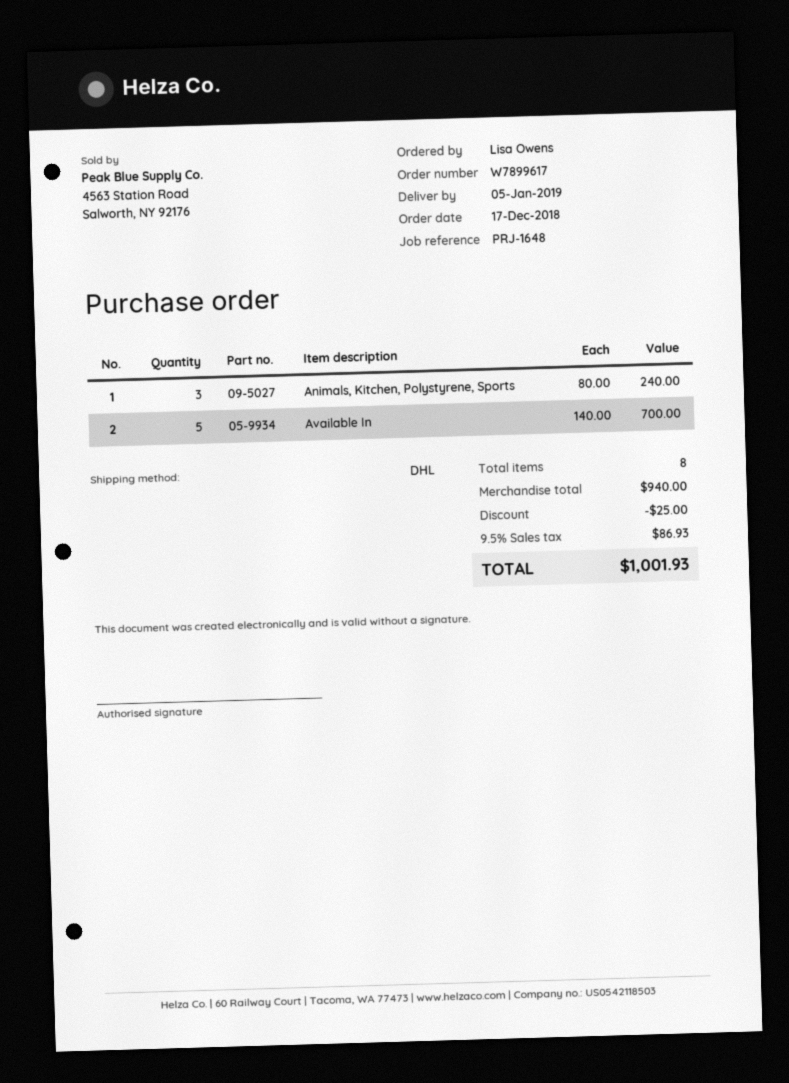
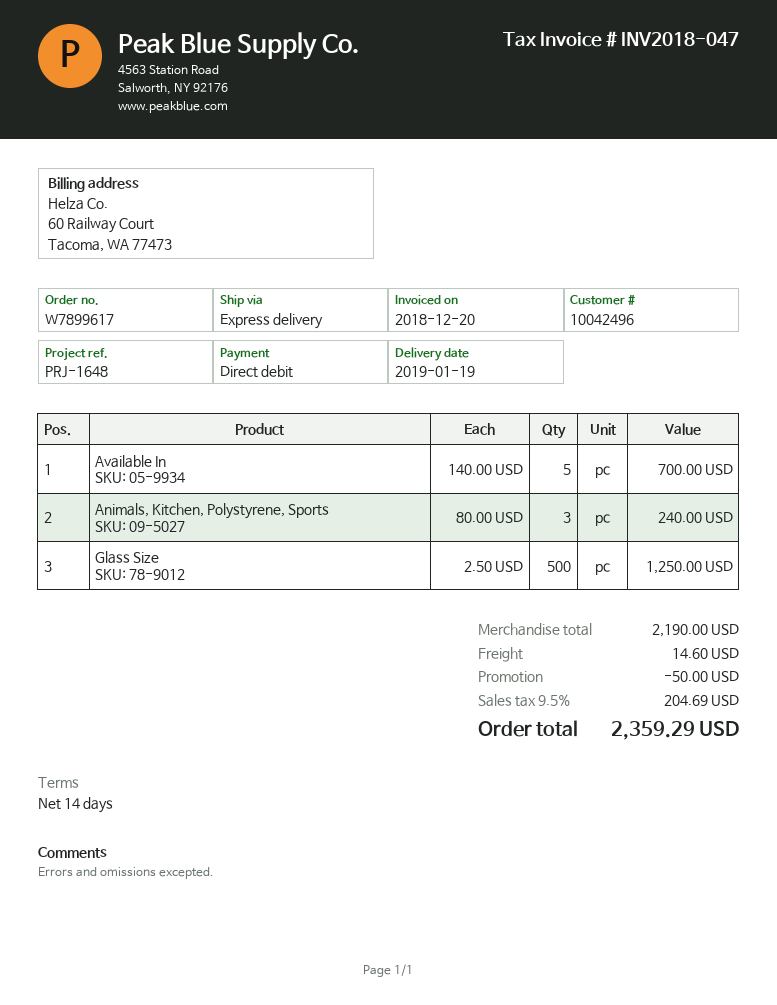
delivery date: 2019-01-05 -> 2019-01-19
shipping method: DHL -> express
Glass Size: none -> 500 x 2.50 = 1250.00
subtotal: 940.00 -> 2190.00
discount: 25.00 -> 50.00
shipping: none -> 14.60
tax: 9.5% = 86.93 -> 9.5% = 204.69
total: 1001.93 -> 2359.29

